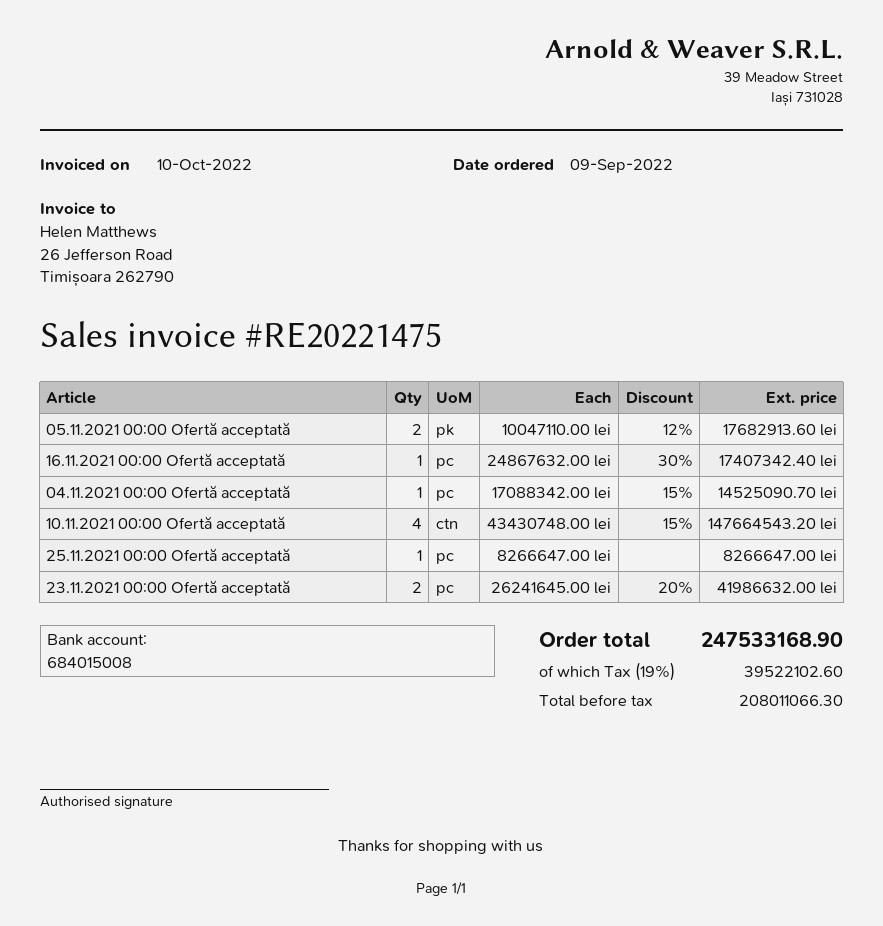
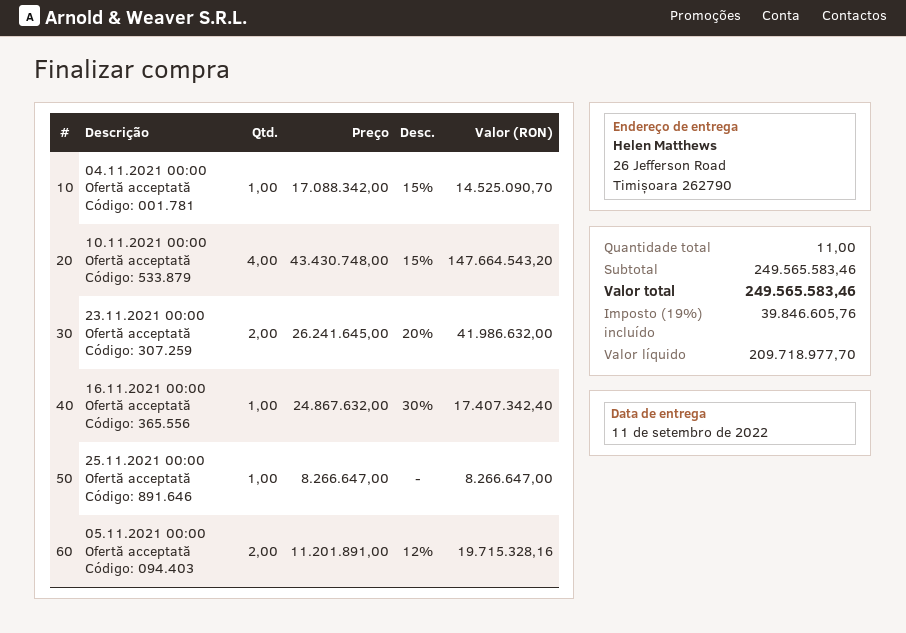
05.11.2021 00:00 Ofertă acceptată: 2 x 10047110.00 - 12% = 17682913.60 -> 2 x 11201891.00 - 12% = 19715328.16
net: 208011066.30 -> 209718977.70
tax: 19% = 39522102.60 -> 19% = 39846605.76
total: 247533168.90 -> 249565583.46

